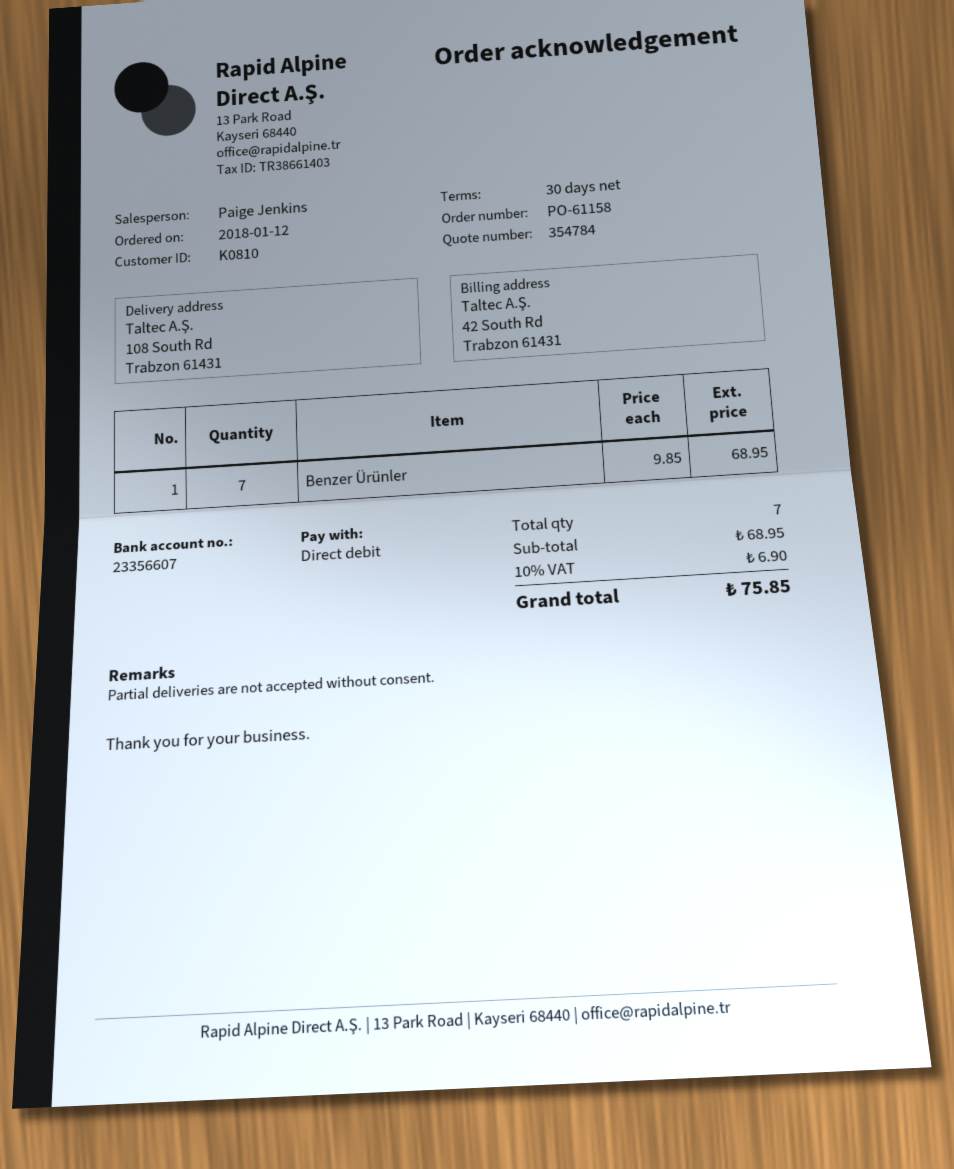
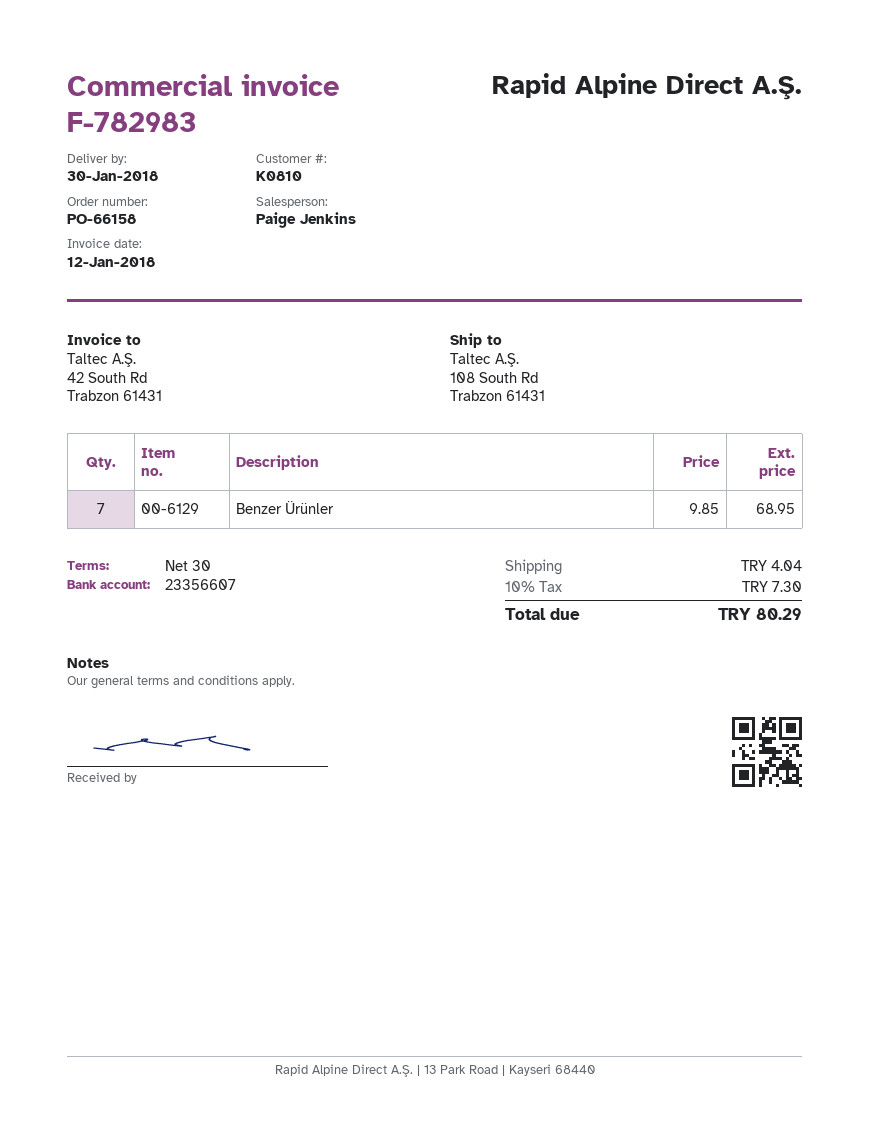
order number: PO-61158 -> PO-66158
shipping: none -> 4.04
tax: 10% = 6.90 -> 10% = 7.30
total: 75.85 -> 80.29

